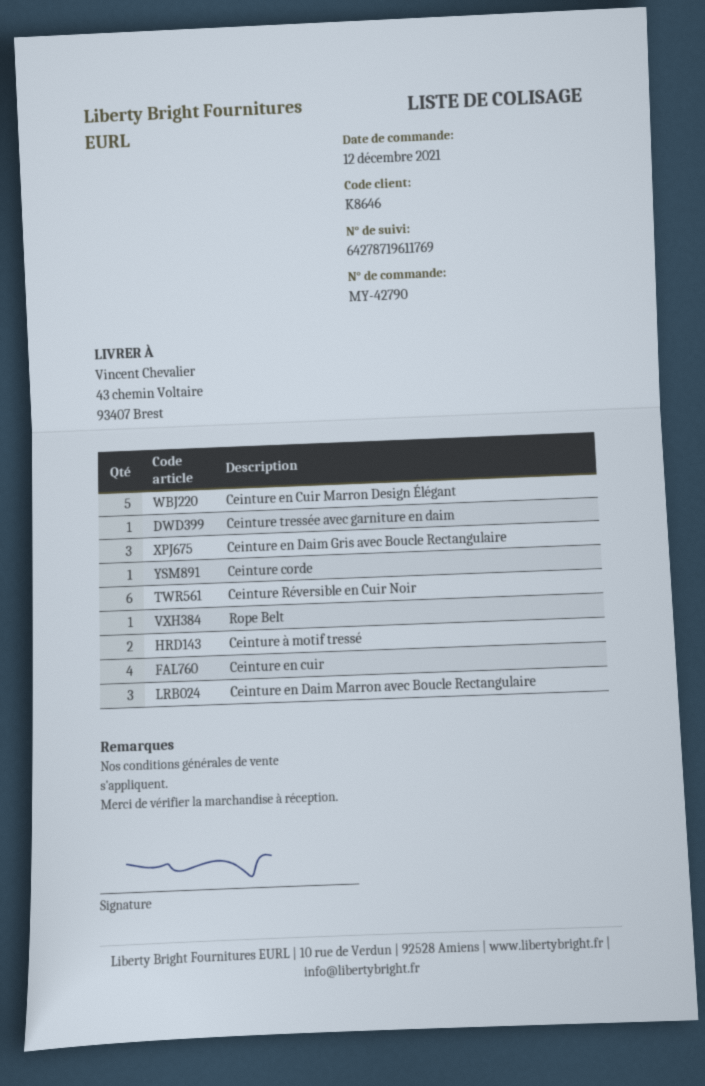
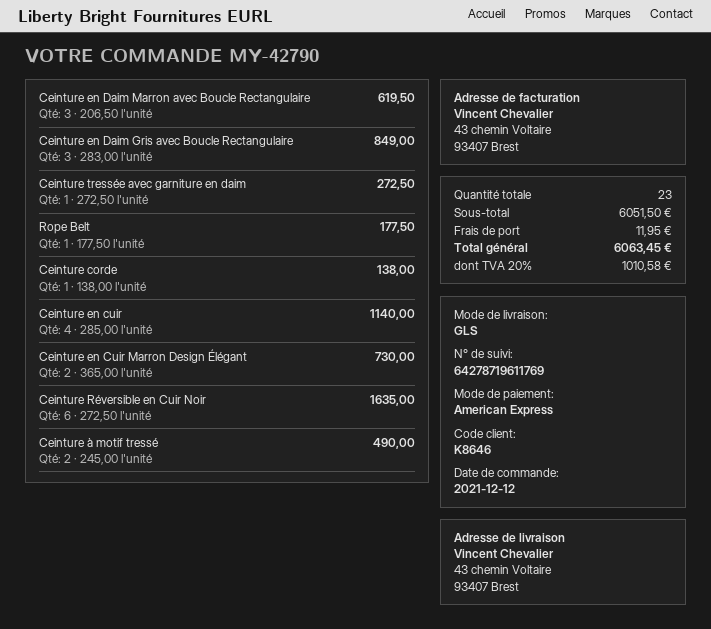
Ceinture en Cuir Marron Design Élégant: 5 -> 2

